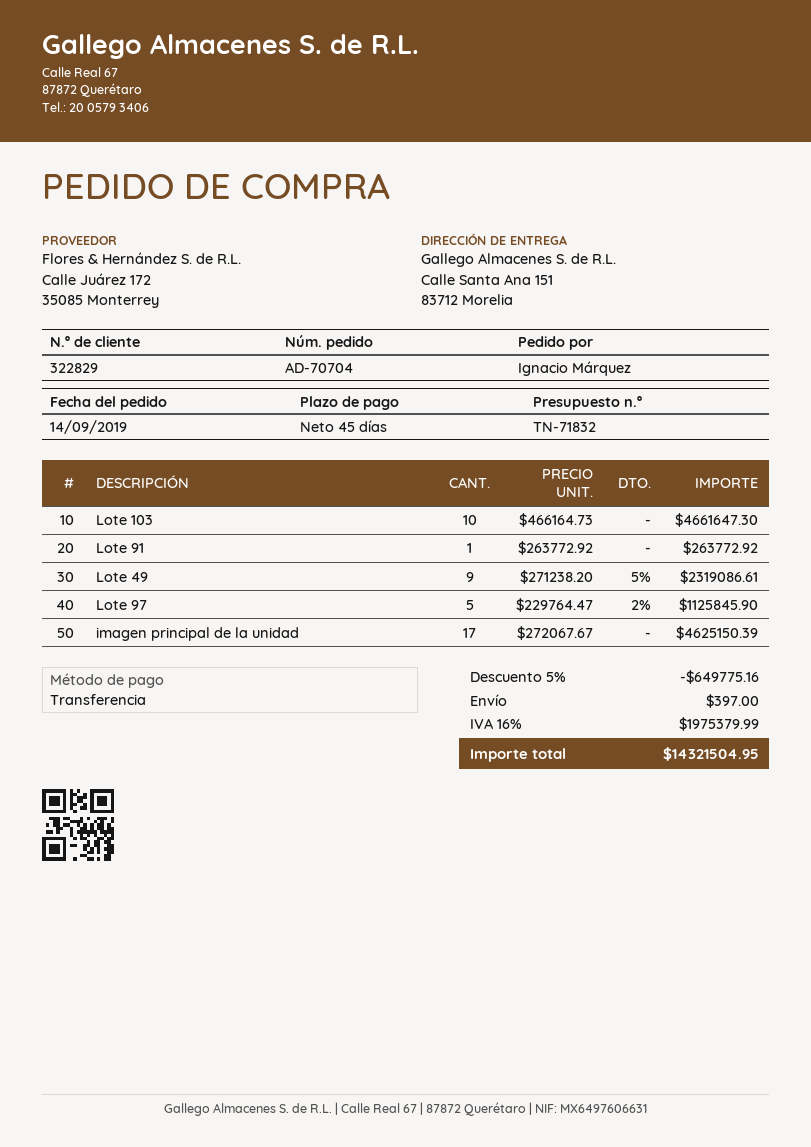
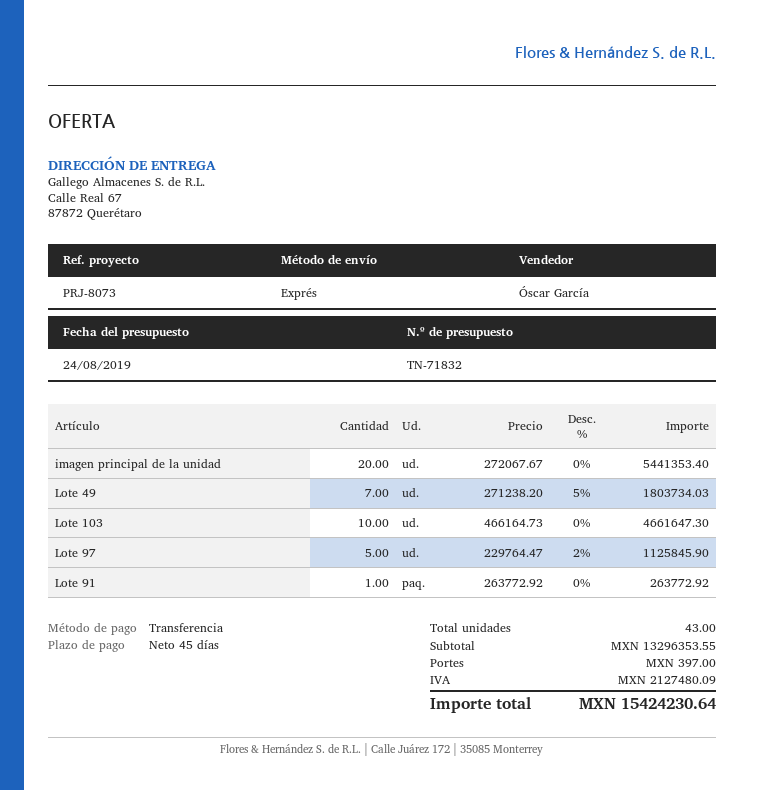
ship to: Calle Santa Ana 151, 83712 Morelia -> Calle Real 67, 87872 Querétaro
Lote 49: 9 x 271238.20 - 5% = 2319086.61 -> 7 x 271238.20 - 5% = 1803734.03
imagen principal de la unidad: 17 x 272067.67 = 4625150.39 -> 20 x 272067.67 = 5441353.40
discount: 5% = 649775.16 -> none
tax: 1975379.99 -> 2127480.09
total: 14321504.95 -> 15424230.64

